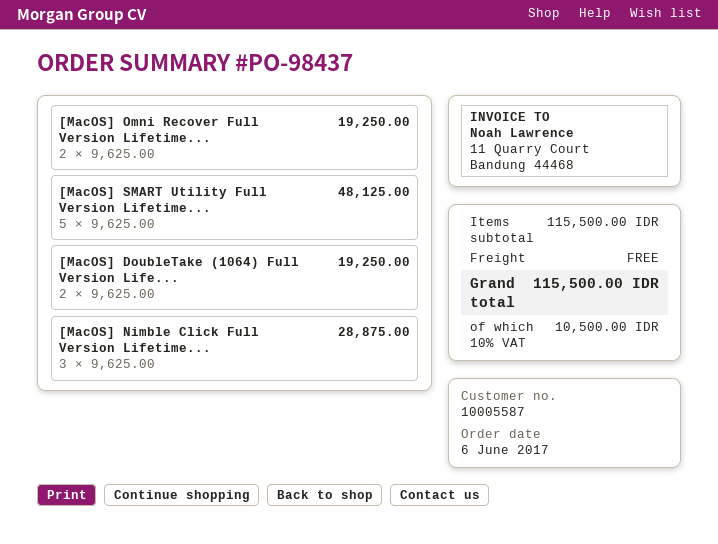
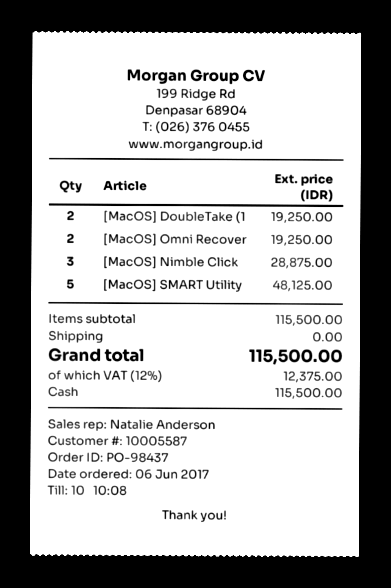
tax: 10% = 10500.00 -> 12% = 12375.00

